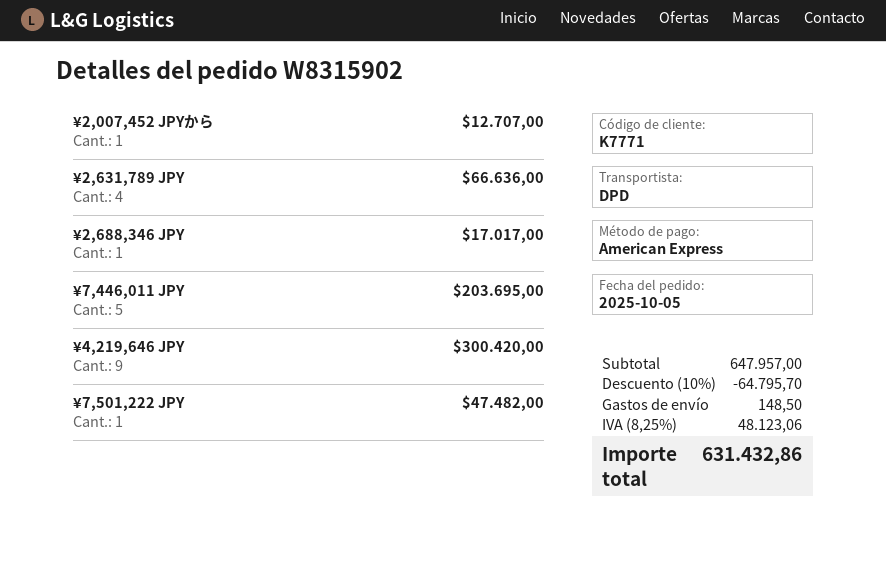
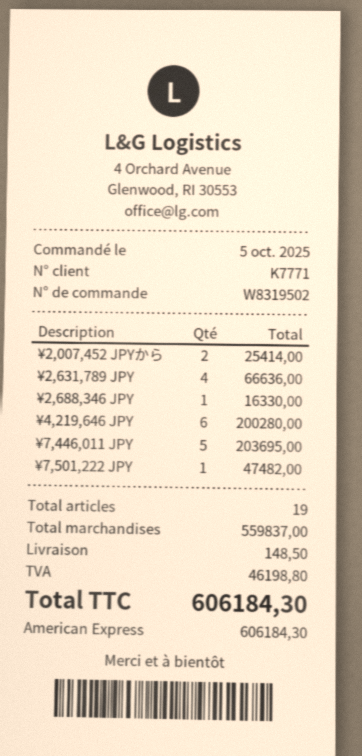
order number: W8315902 -> W8319502
¥2,007,452 JPYから: 1 for 12707.00 -> 2 for 25414.00
¥2,688,346 JPY: 1 for 17017.00 -> 1 for 16330.00
¥4,219,646 JPY: 9 for 300420.00 -> 6 for 200280.00
subtotal: 647957.00 -> 559837.00
discount: 10% = 64795.70 -> none
tax: 48123.06 -> 46198.80
total: 631432.86 -> 606184.30

